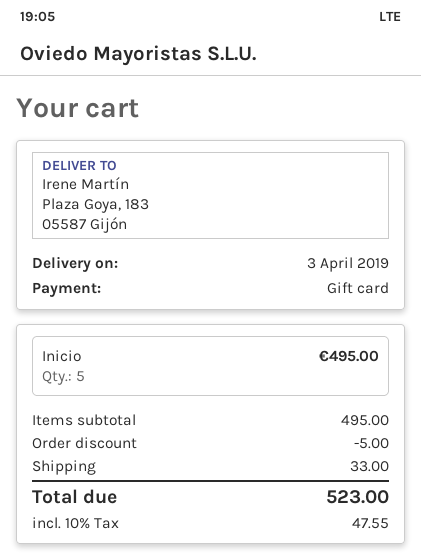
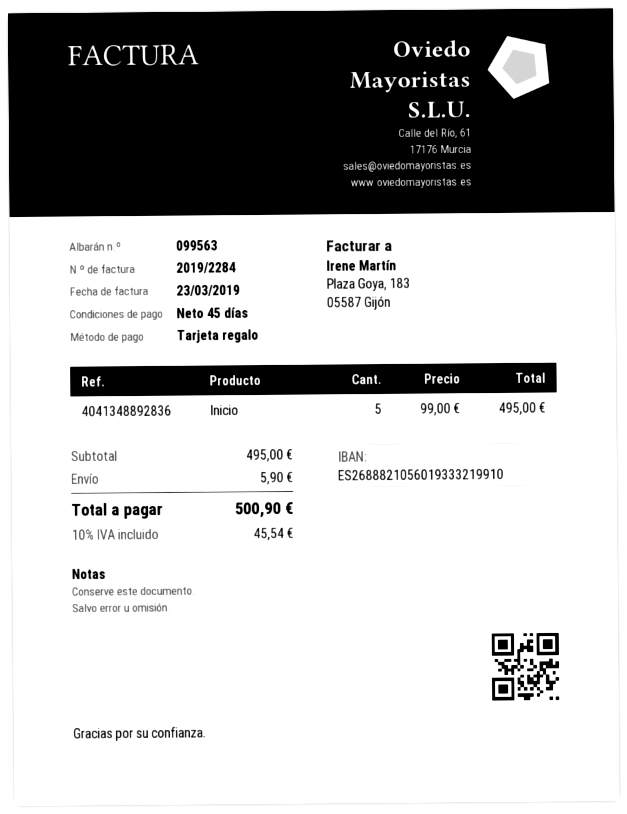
discount: 5.00 -> none
shipping: 33.00 -> 5.90
tax: 10% = 47.55 -> 10% = 45.54
total: 523.00 -> 500.90

